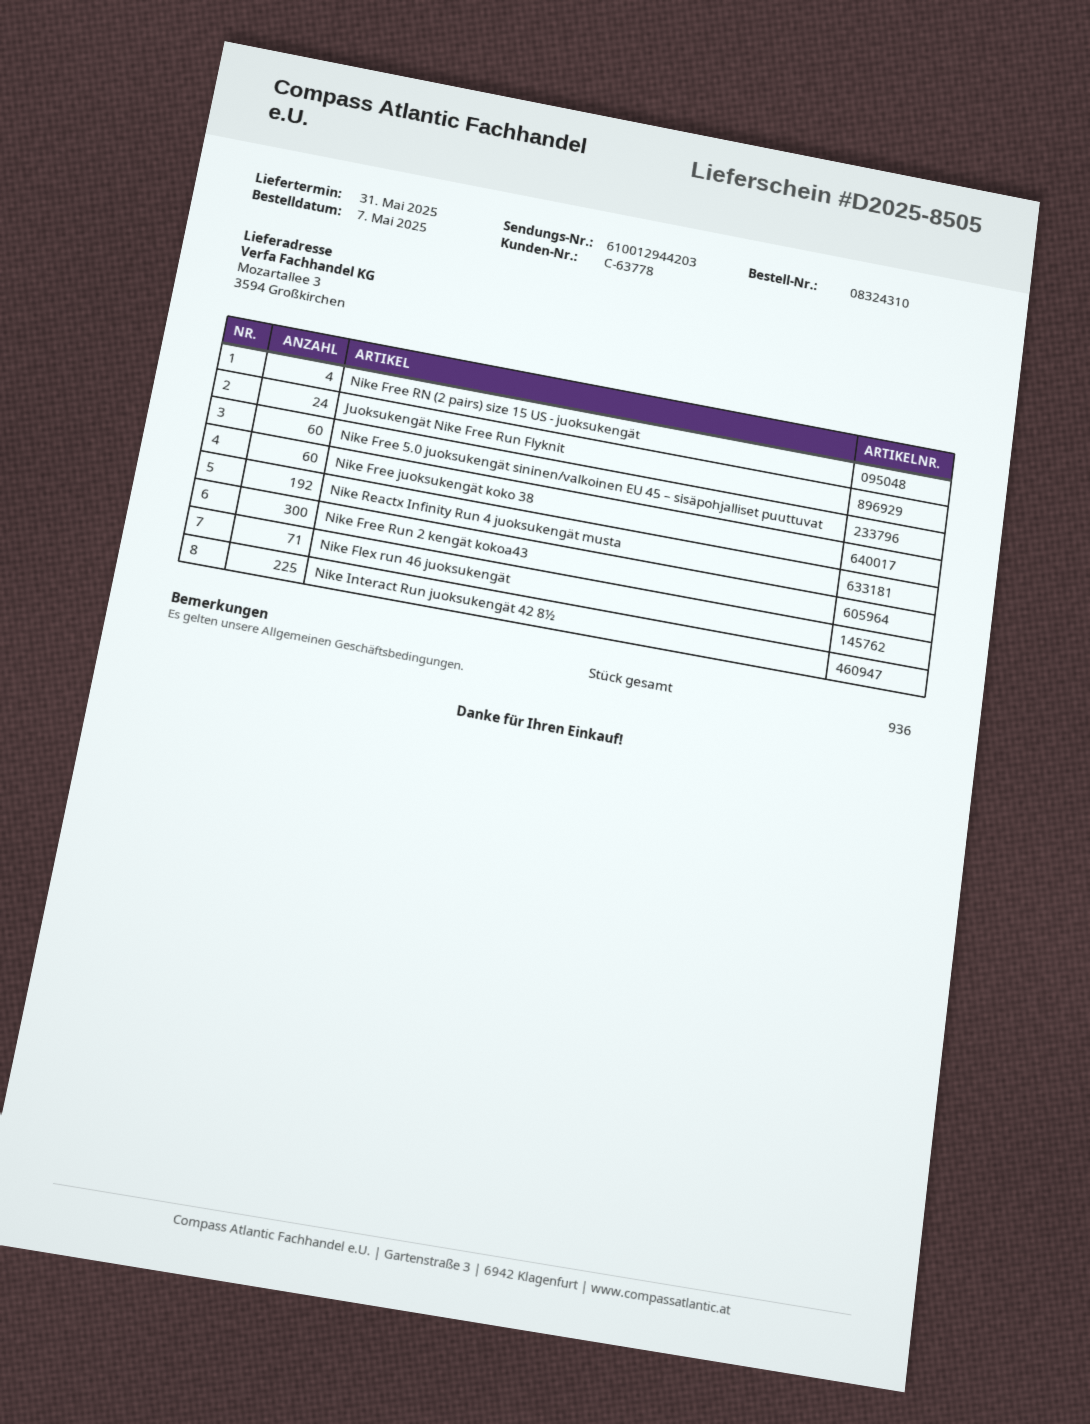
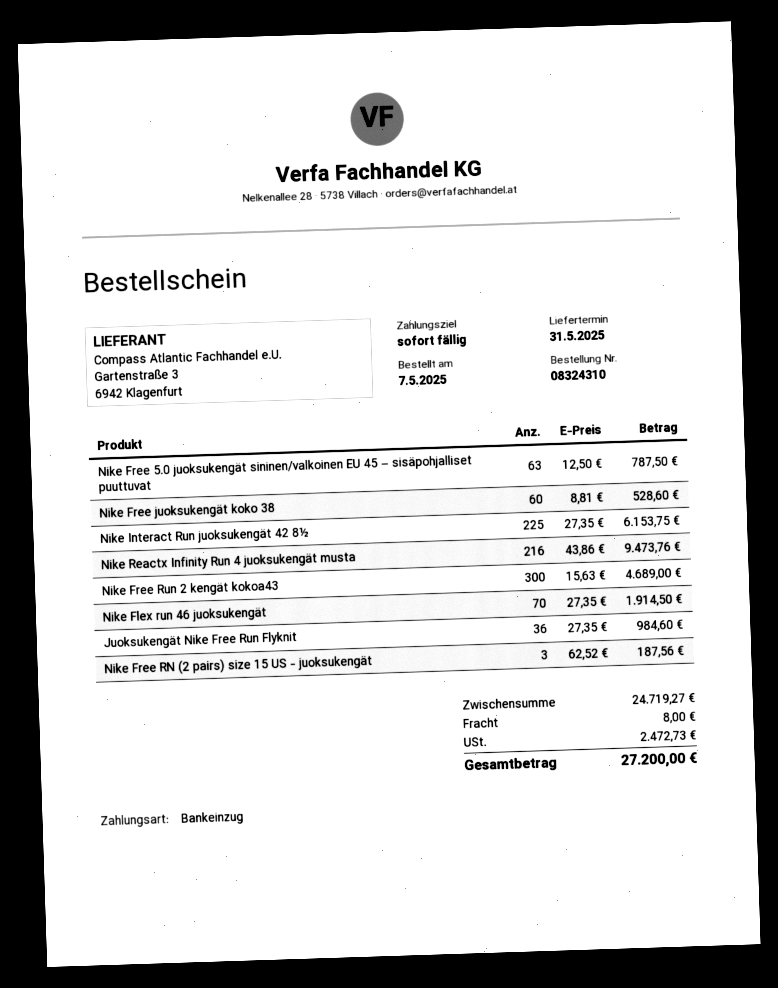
Nike Free RN (2 pairs) size 15 US - juoksukengät: 4 -> 3
Juoksukengät Nike Free Run Flyknit: 24 -> 36
Nike Free 5.0 juoksukengät sininen/valkoinen EU 45 – sisäpohjalliset puuttuvat: 60 -> 63
Nike Reactx Infinity Run 4 juoksukengät musta: 192 -> 216
Nike Flex run 46 juoksukengät: 71 -> 70

